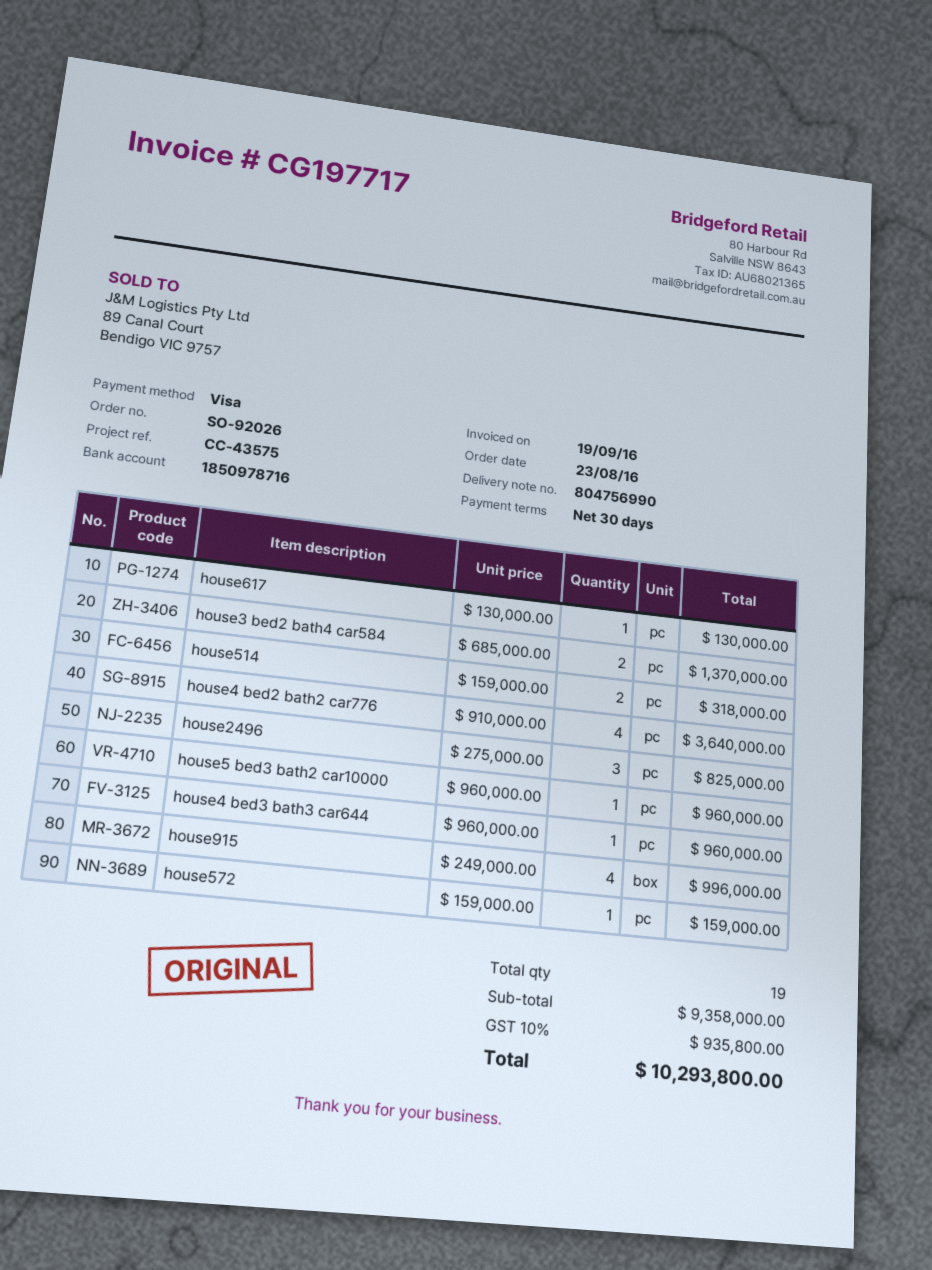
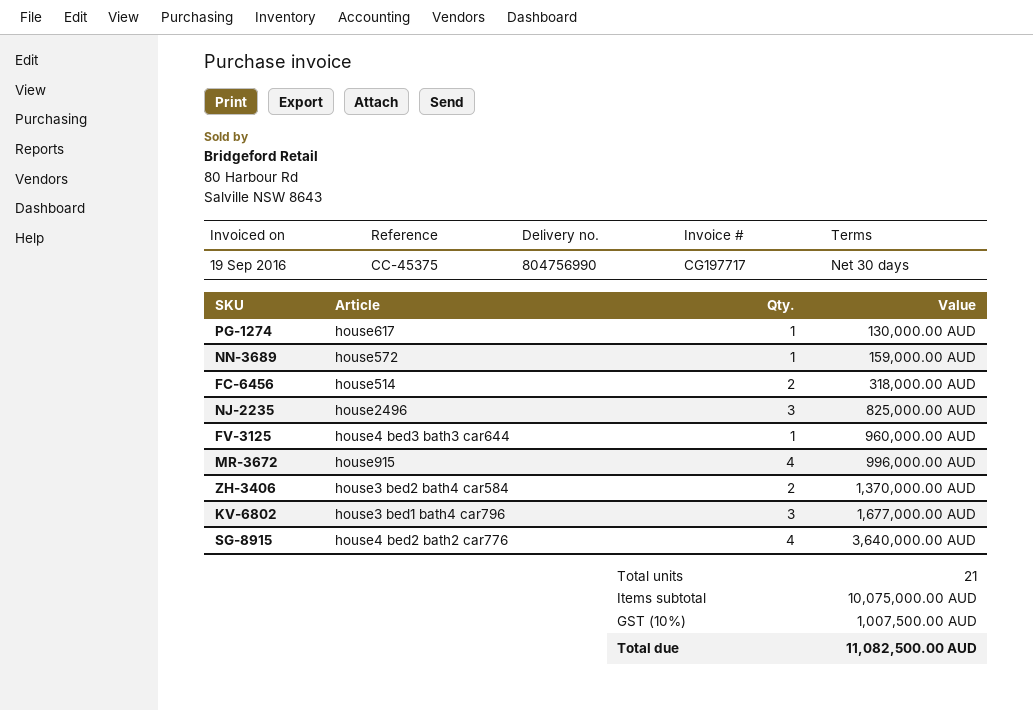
reference: CC-43575 -> CC-45375
house5 bed3 bath2 car10000: 1 for 960000.00 -> none
house3 bed1 bath4 car796: none -> 3 for 1677000.00
total quantity: 19 -> 21
subtotal: 9358000.00 -> 10075000.00
tax: 10% = 935800.00 -> 10% = 1007500.00
total: 10293800.00 -> 11082500.00

